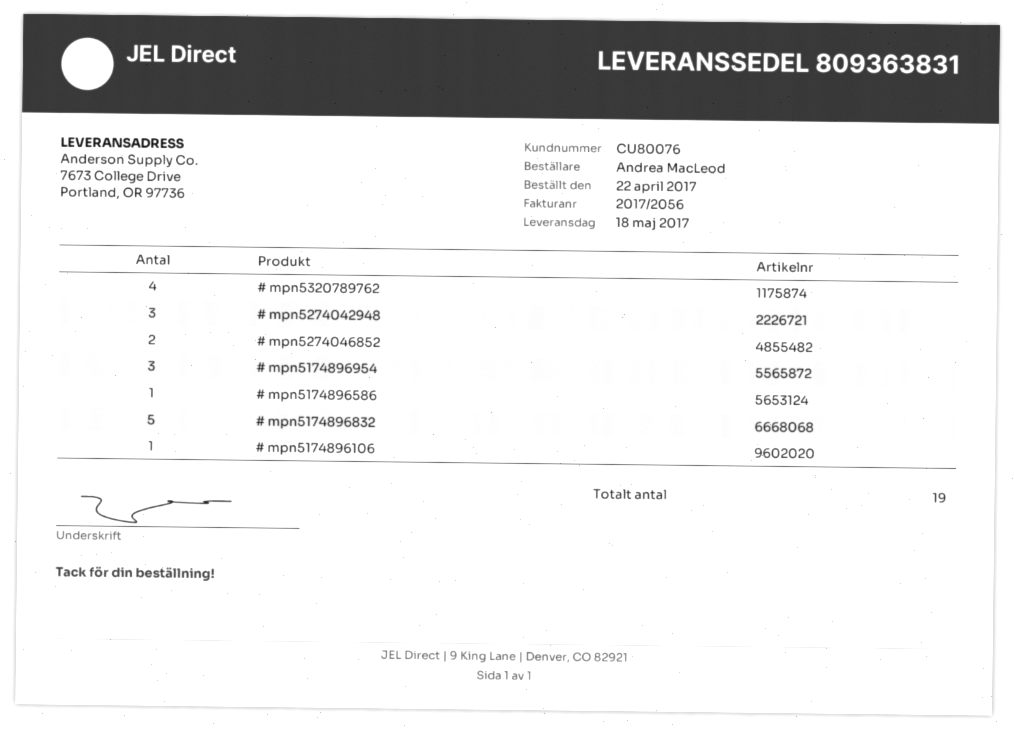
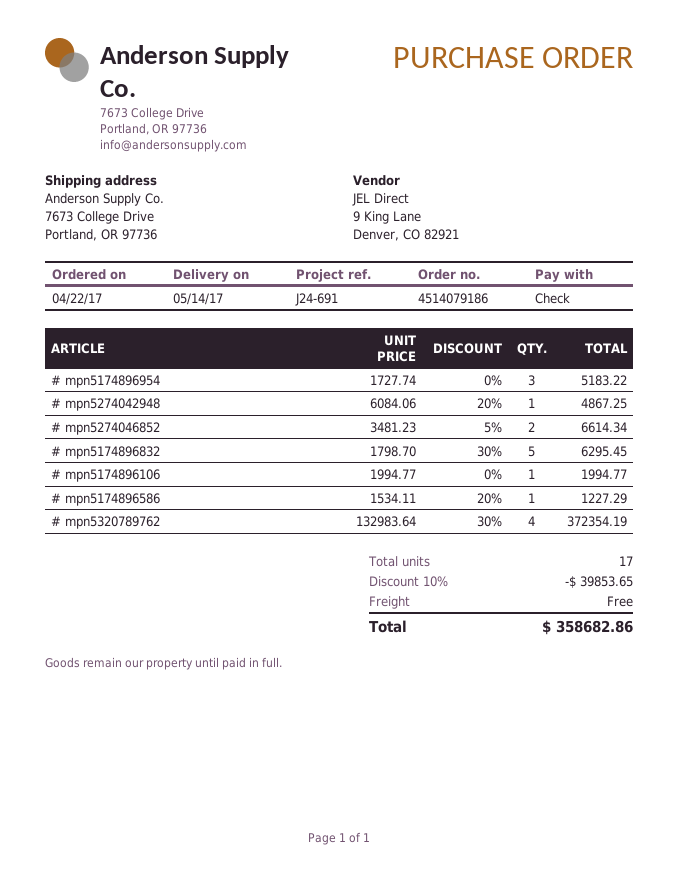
delivery date: 2017-05-18 -> 2017-05-14
# mpn5274042948: 3 -> 1
total quantity: 19 -> 17

